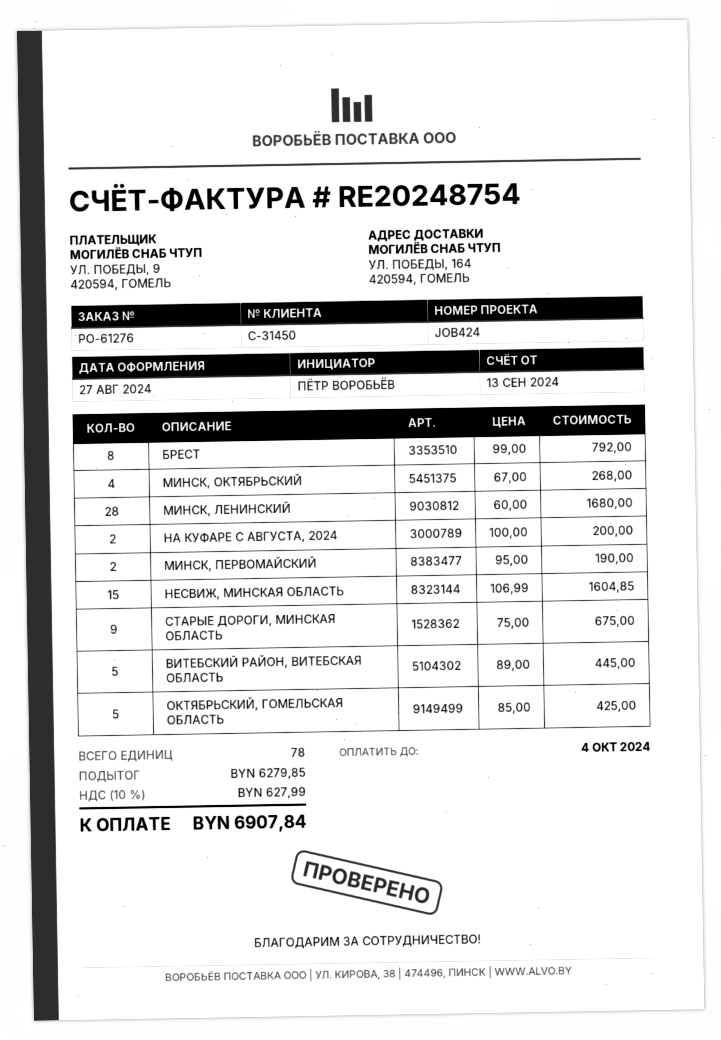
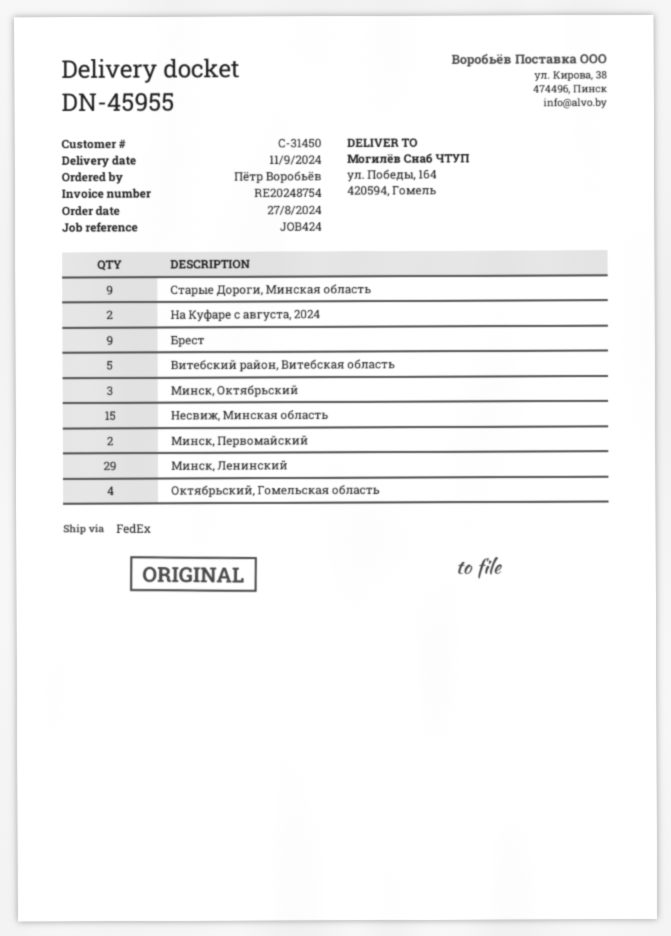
БРЕСТ: 8 -> 9
МИНСК, ОКТЯБРЬСКИЙ: 4 -> 3
МИНСК, ЛЕНИНСКИЙ: 28 -> 29
ОКТЯБРЬСКИЙ, ГОМЕЛЬСКАЯ ОБЛАСТЬ: 5 -> 4

